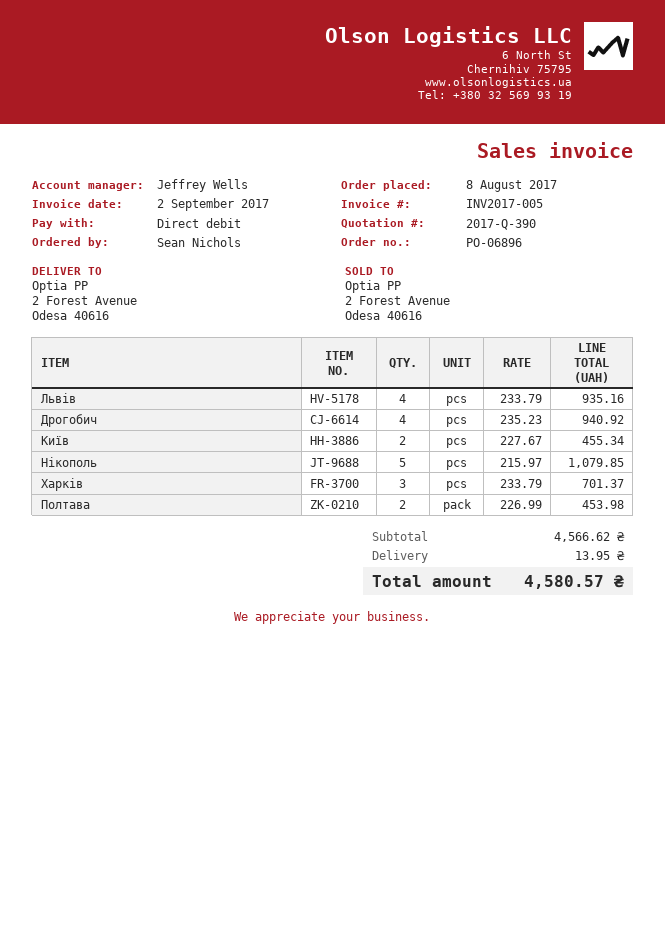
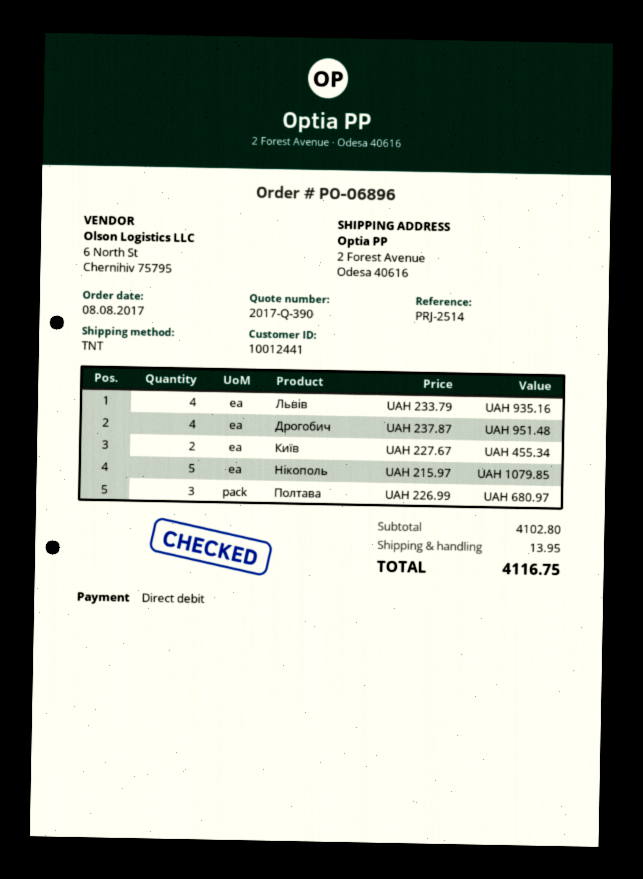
Дрогобич: 4 x 235.23 = 940.92 -> 4 x 237.87 = 951.48
Харків: 3 x 233.79 = 701.37 -> none
Полтава: 2 x 226.99 = 453.98 -> 3 x 226.99 = 680.97
subtotal: 4566.62 -> 4102.80
total: 4580.57 -> 4116.75

